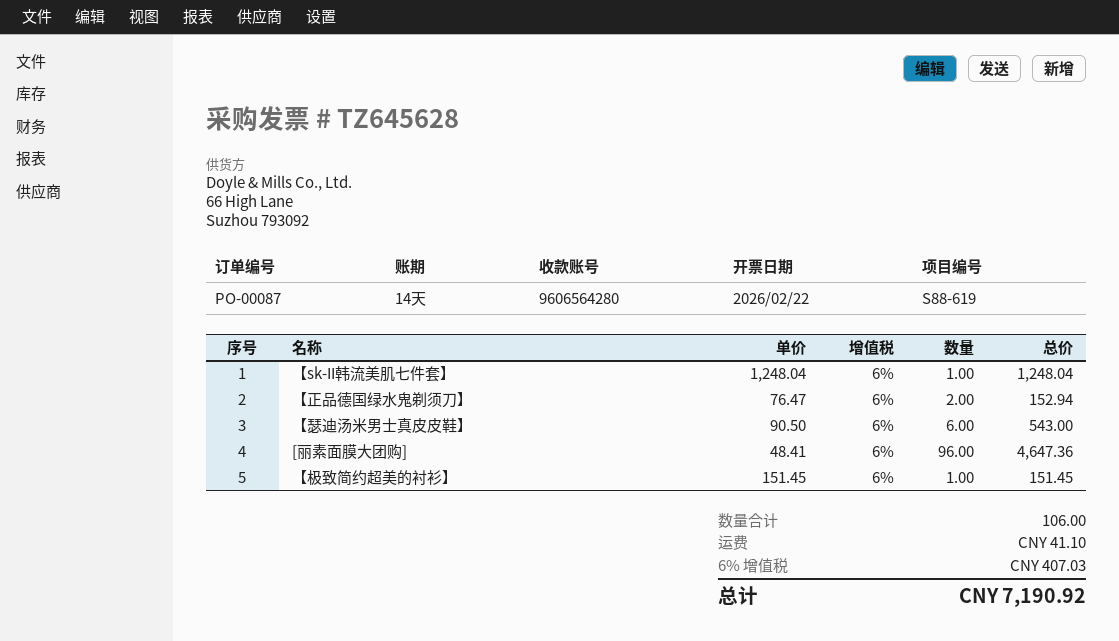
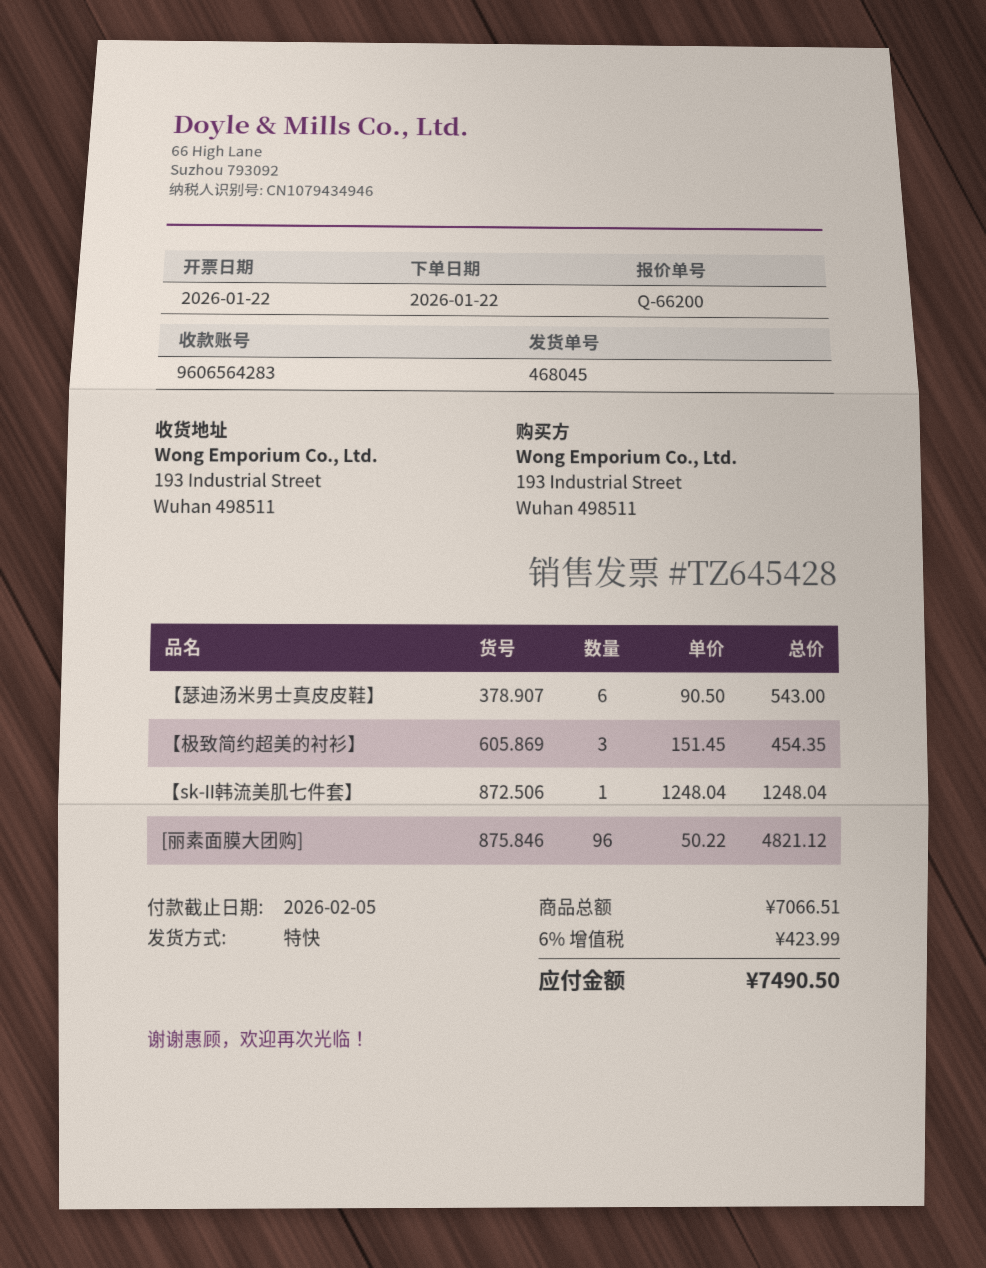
invoice number: TZ645628 -> TZ645428
invoice date: 2026-02-22 -> 2026-01-22
bank account: 9606564280 -> 9606564283
【正品德国绿水鬼剃须刀】: 2 x 76.47 = 152.94 -> none
[丽素面膜大团购]: 96 x 48.41 = 4647.36 -> 96 x 50.22 = 4821.12
【极致简约超美的衬衫】: 1 x 151.45 = 151.45 -> 3 x 151.45 = 454.35
shipping: 41.10 -> none
tax: 6% = 407.03 -> 6% = 423.99
total: 7190.92 -> 7490.50

